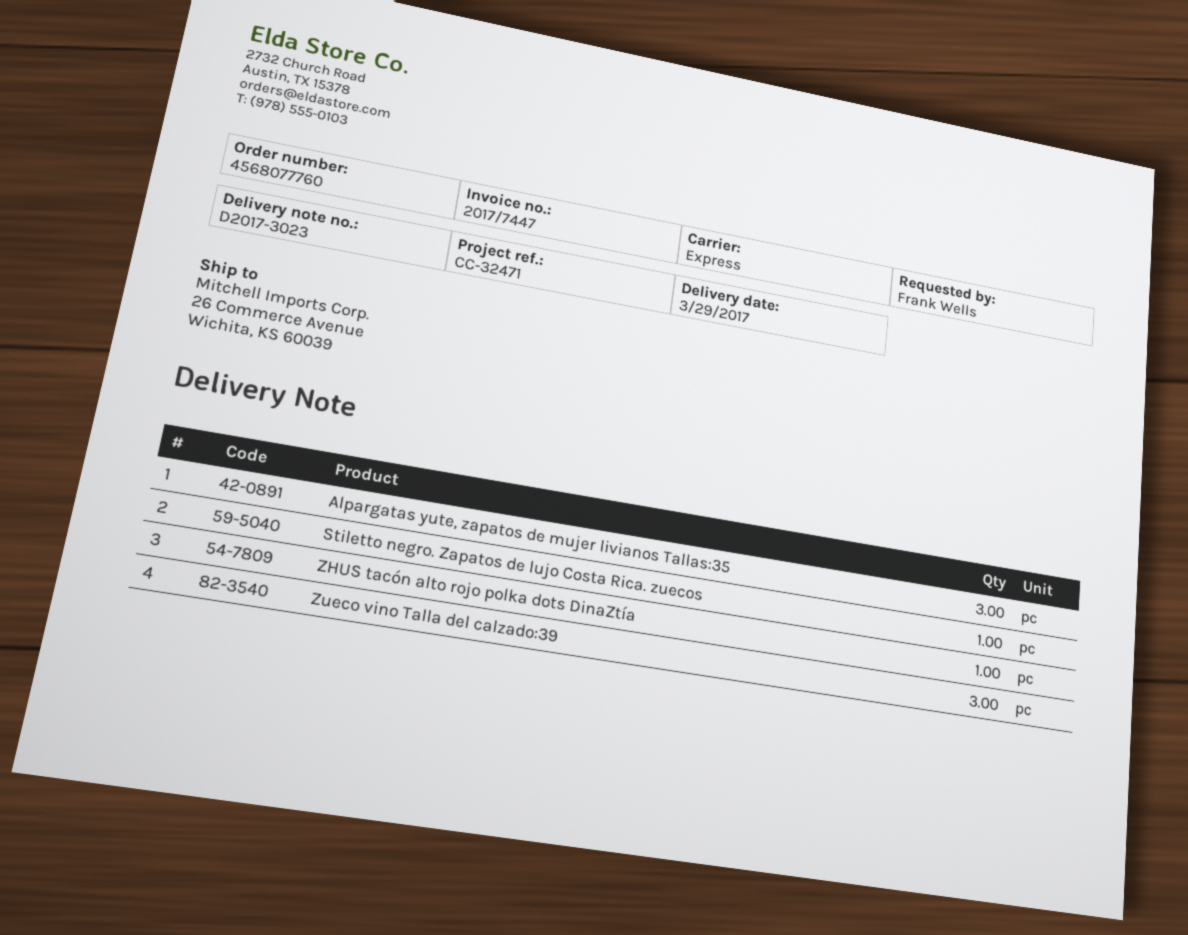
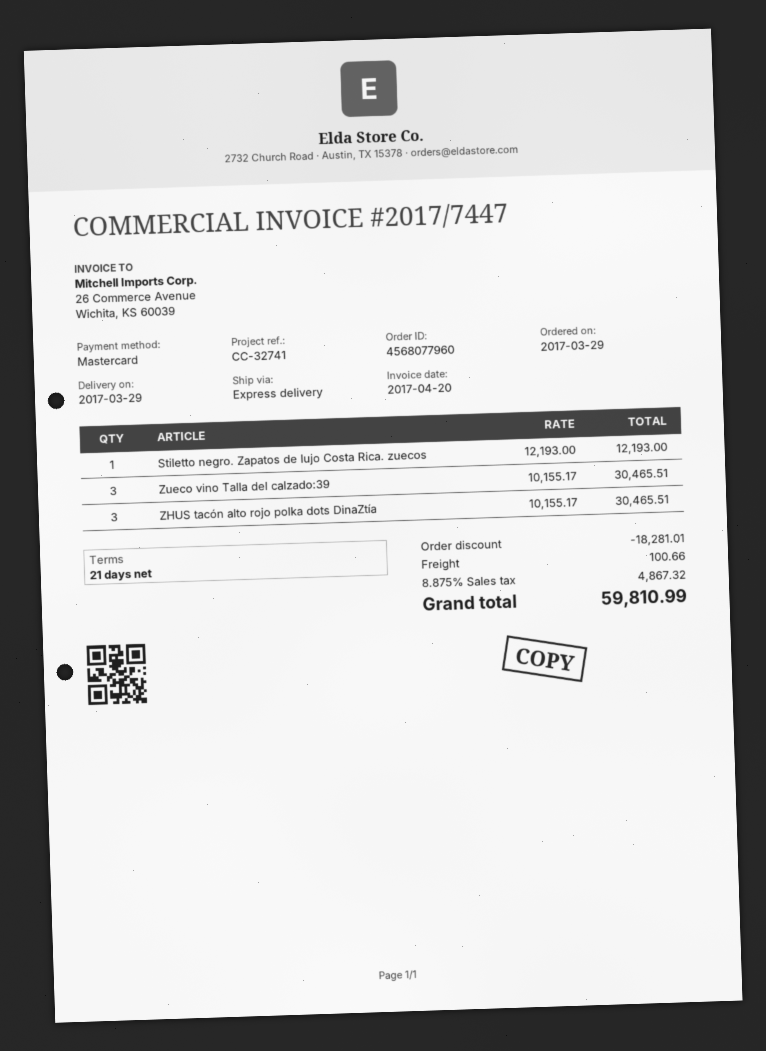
order number: 4568077760 -> 4568077960
reference: CC-32471 -> CC-32741
Alpargatas yute, zapatos de mujer livianos Tallas:35: 3 -> none
ZHUS tacón alto rojo polka dots DinaZtía: 1 -> 3

